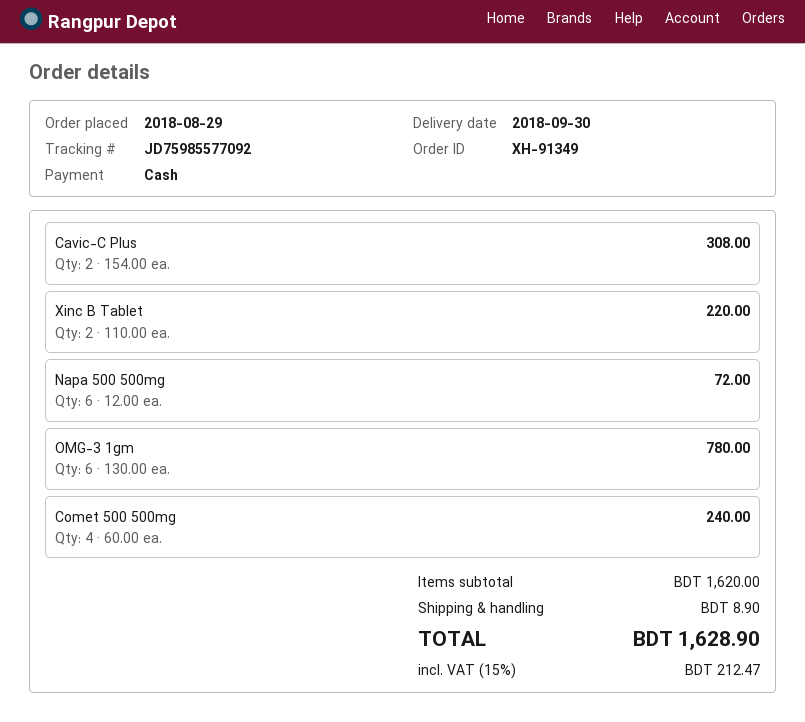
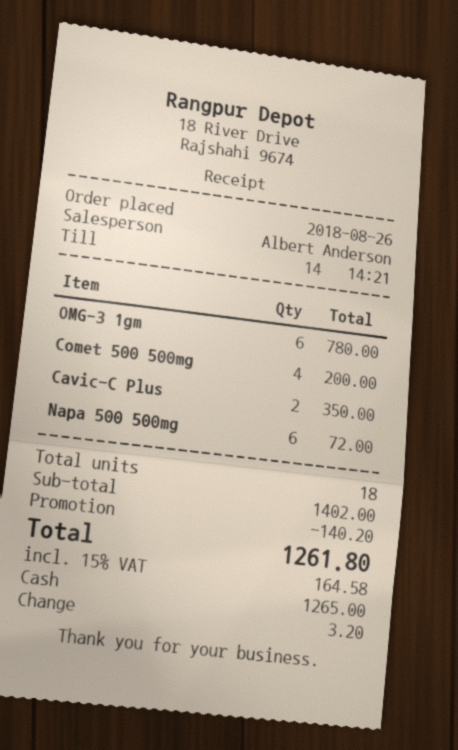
order date: 2018-08-29 -> 2018-08-26
Cavic-C Plus: 2 for 308.00 -> 2 for 350.00
Xinc B Tablet: 2 for 220.00 -> none
Comet 500 500mg: 4 for 240.00 -> 4 for 200.00
subtotal: 1620.00 -> 1402.00
discount: none -> 140.20
shipping: 8.90 -> none
tax: 15% = 212.47 -> 15% = 164.58
total: 1628.90 -> 1261.80

